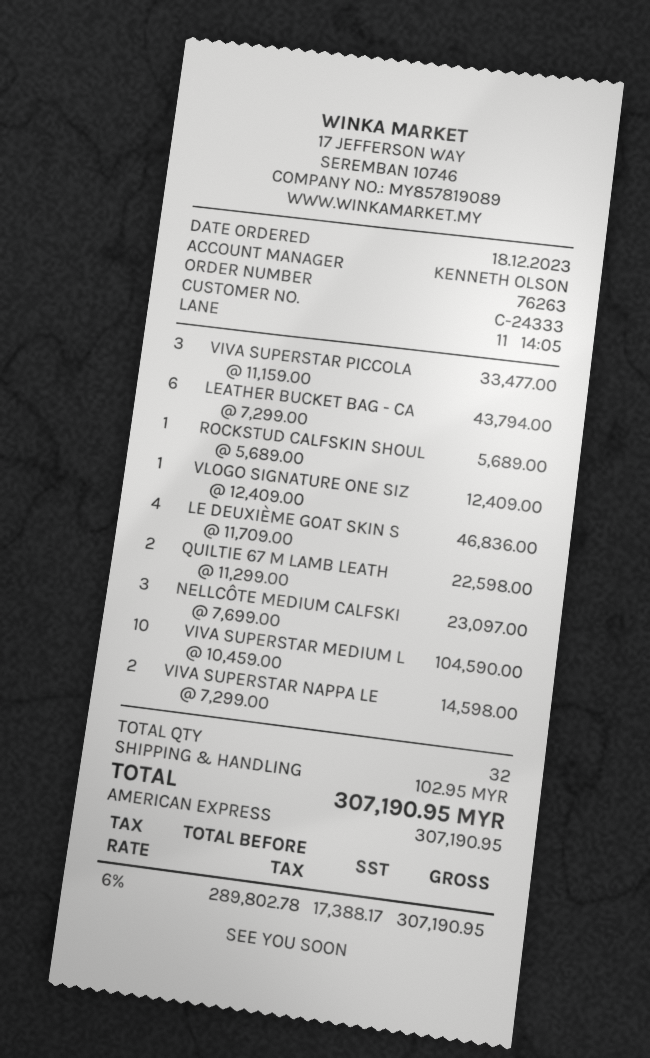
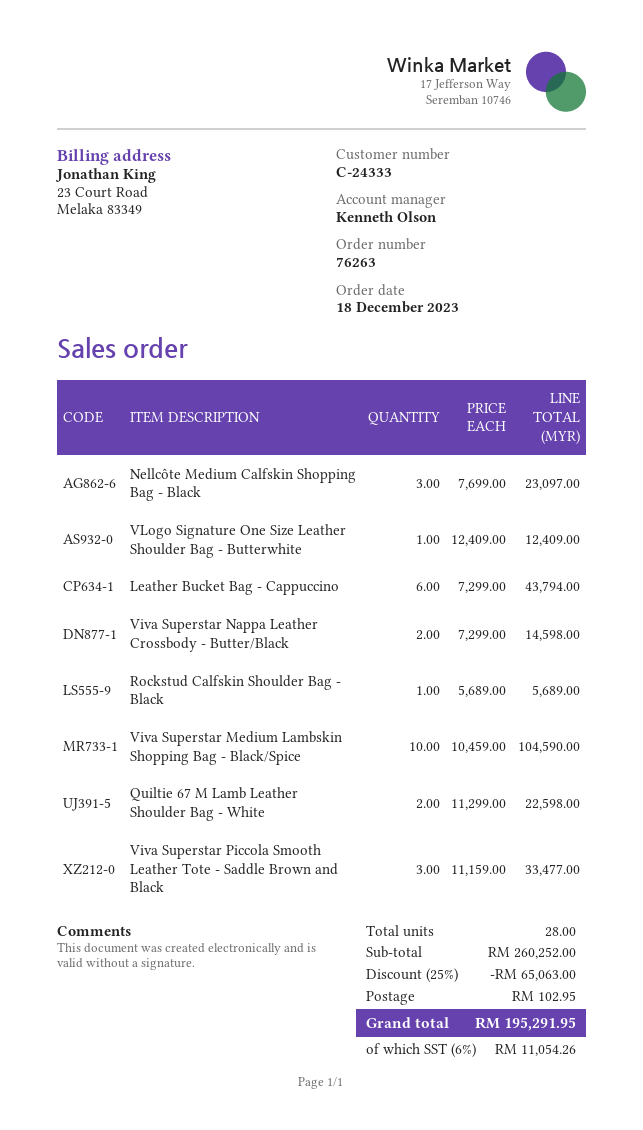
LE DEUXIÈME GOAT SKIN S: 4 x 11709.00 = 46836.00 -> none
total quantity: 32 -> 28
discount: none -> 25% = 65063.00
tax: 6% = 17388.17 -> 6% = 11054.26
total: 307190.95 -> 195291.95

